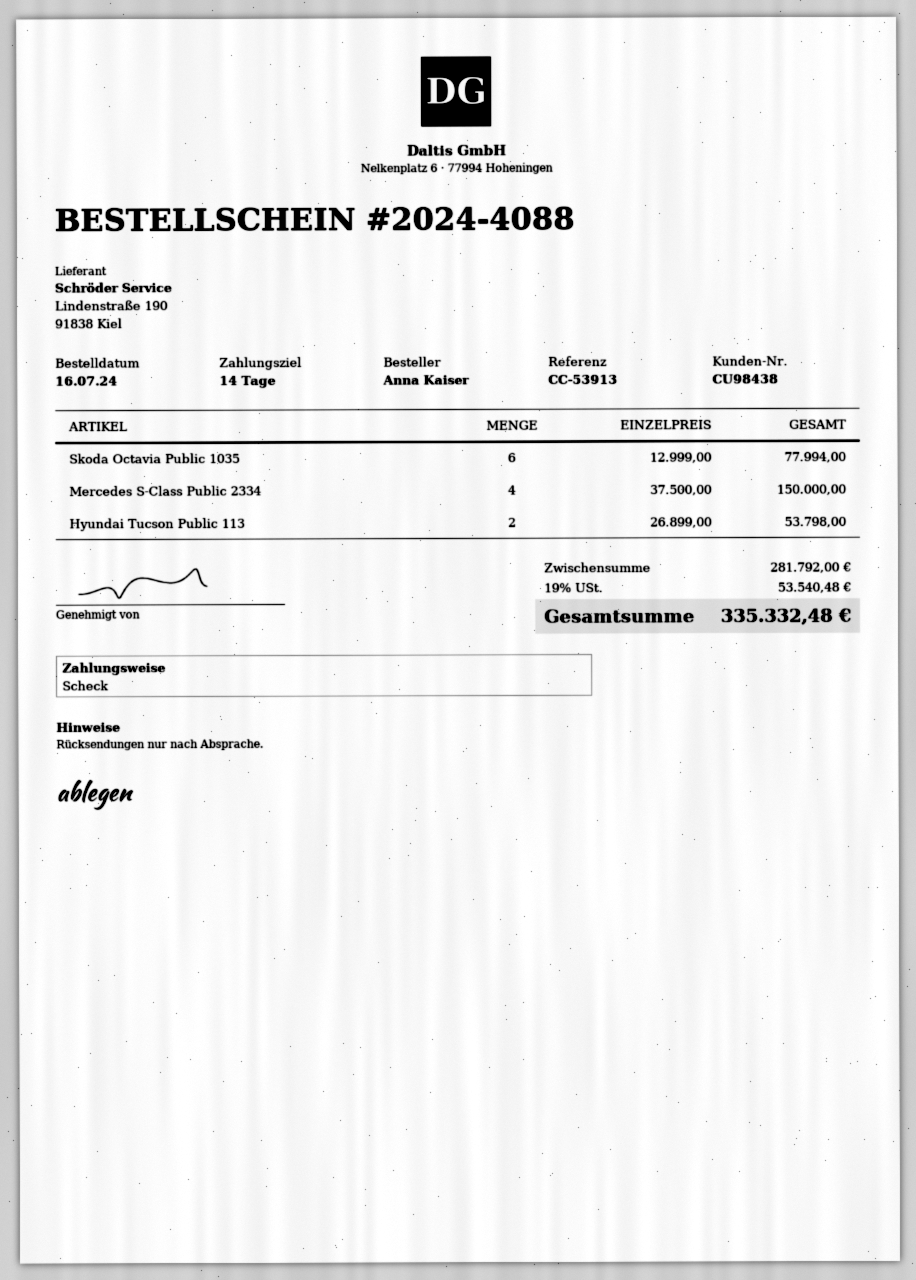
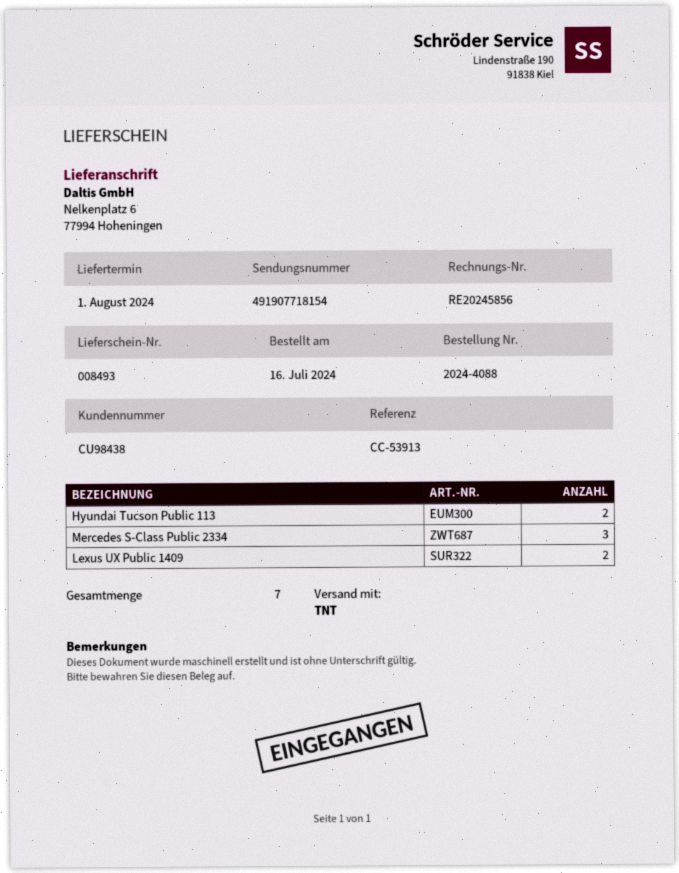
Skoda Octavia Public 1035: 6 -> none
Mercedes S-Class Public 2334: 4 -> 3
Lexus UX Public 1409: none -> 2

